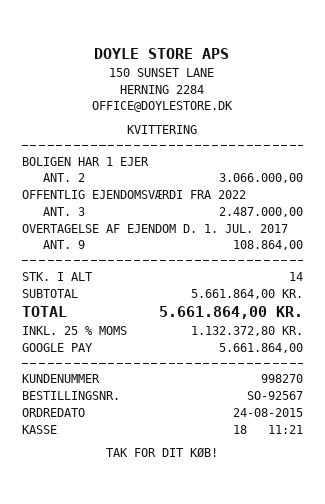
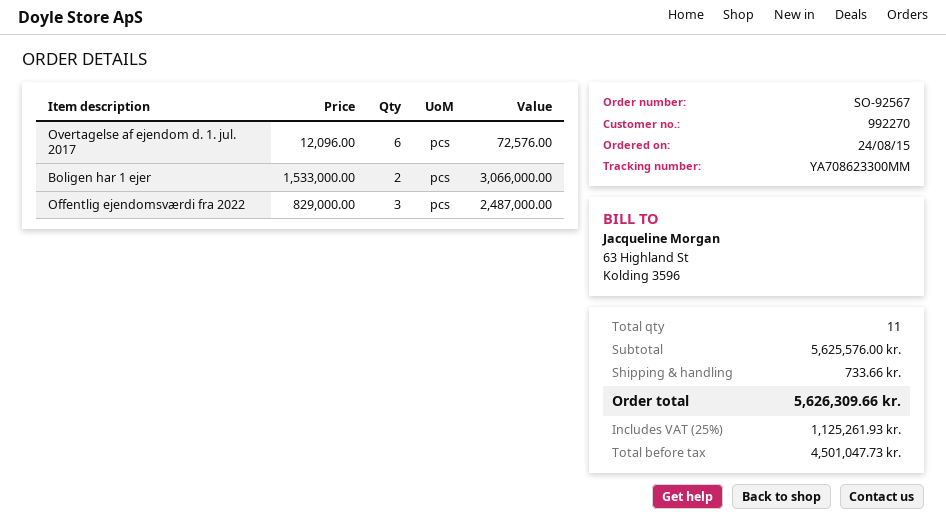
customer number: 998270 -> 992270
OVERTAGELSE AF EJENDOM D. 1. JUL. 2017: 9 for 108864.00 -> 6 for 72576.00
total quantity: 14 -> 11
subtotal: 5661864.00 -> 5625576.00
shipping: none -> 733.66
tax: 25% = 1132372.80 -> 25% = 1125261.93
total: 5661864.00 -> 5626309.66

